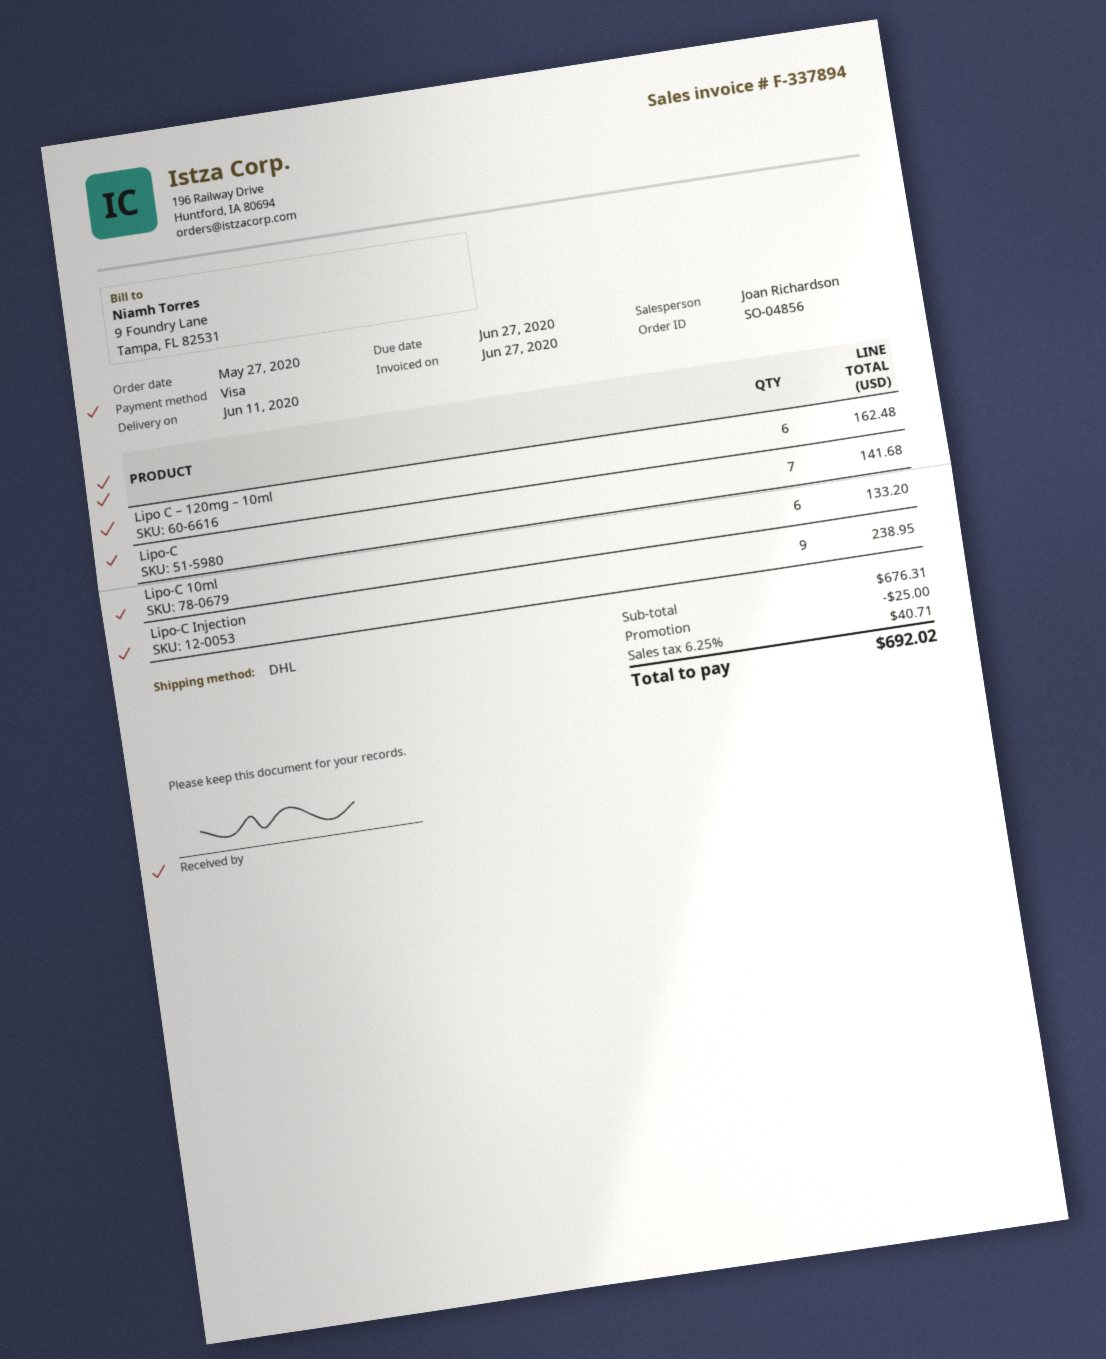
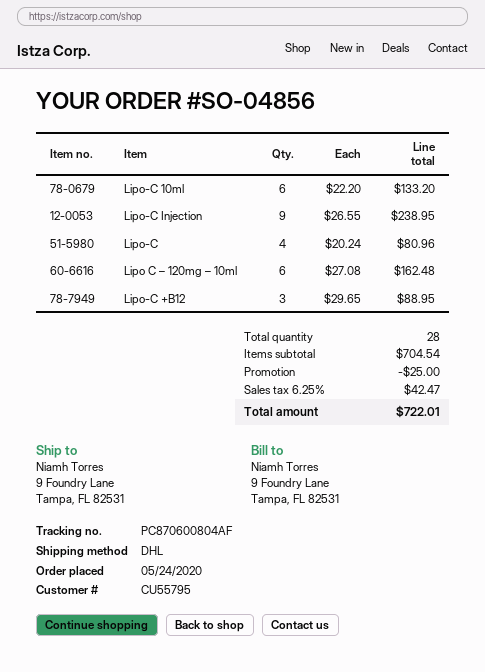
order date: 2020-05-27 -> 2020-05-24
Lipo-C: 7 for 141.68 -> 4 for 80.96
Lipo-C +B12: none -> 3 for 88.95
subtotal: 676.31 -> 704.54
tax: 6.25% = 40.71 -> 6.25% = 42.47
total: 692.02 -> 722.01

